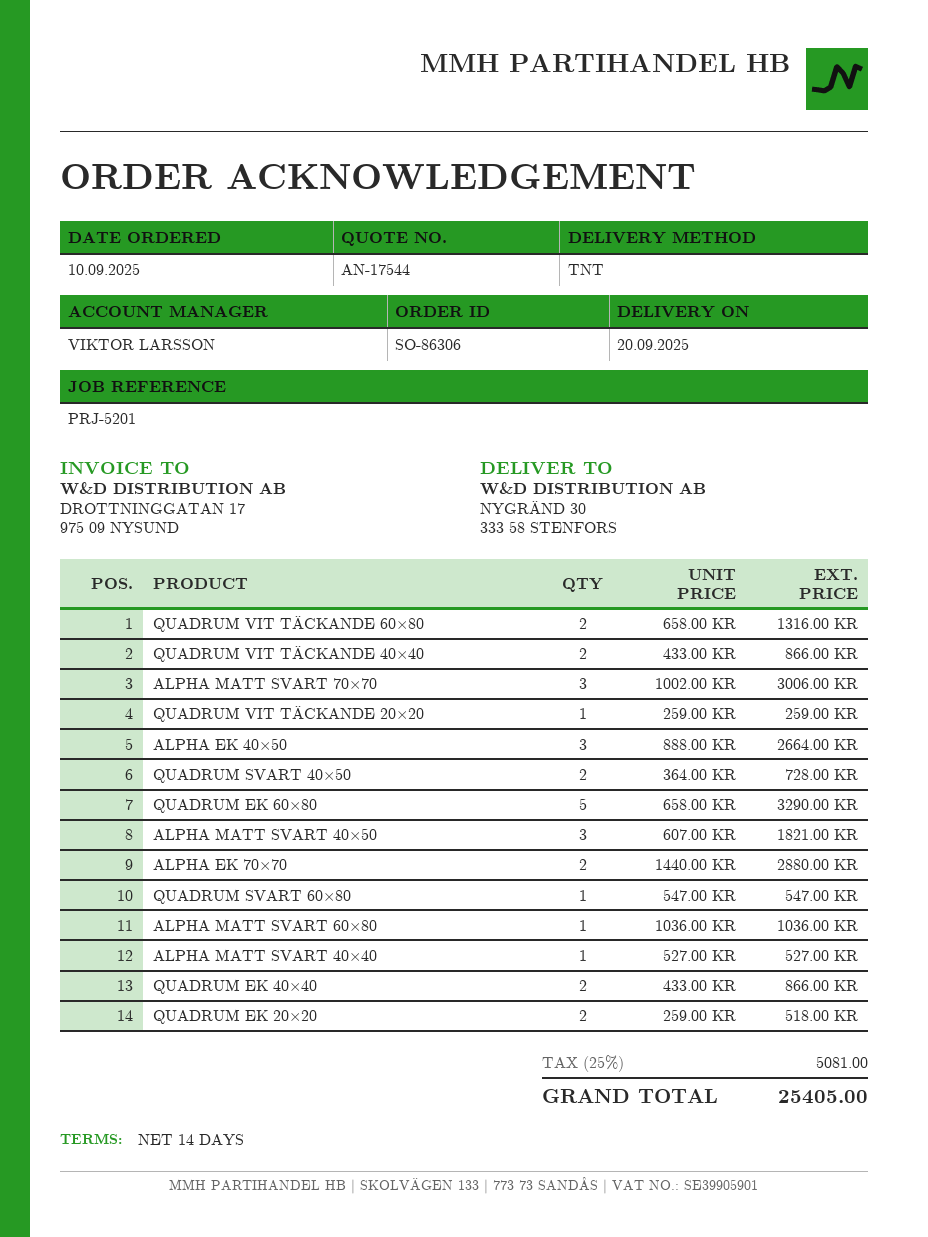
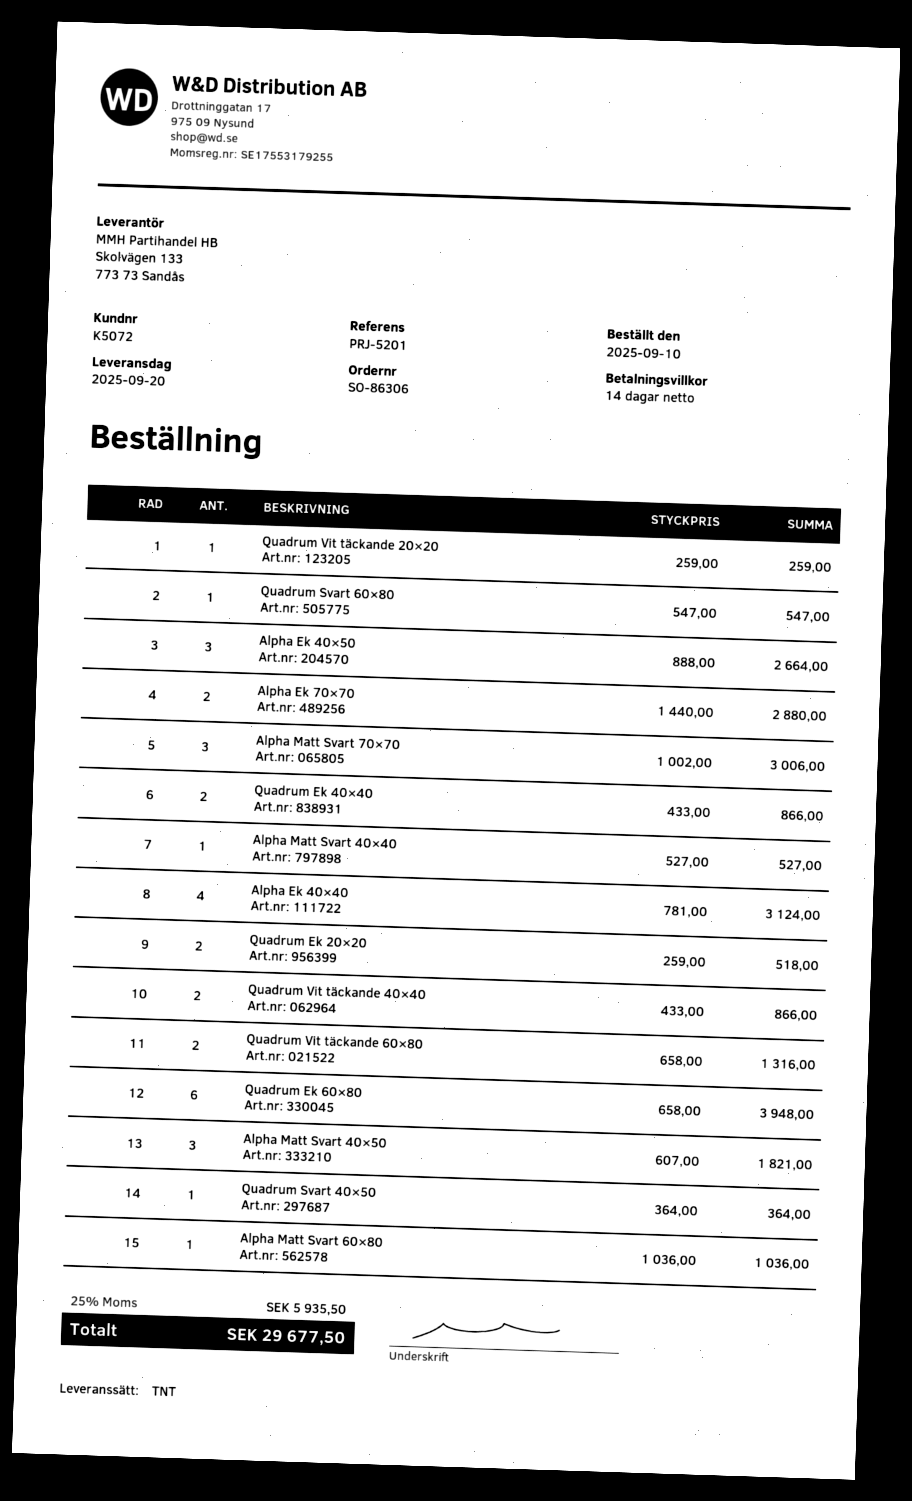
QUADRUM SVART 40×50: 2 x 364.00 = 728.00 -> 1 x 364.00 = 364.00
QUADRUM EK 60×80: 5 x 658.00 = 3290.00 -> 6 x 658.00 = 3948.00
Alpha Ek 40×40: none -> 4 x 781.00 = 3124.00
tax: 25% = 5081.00 -> 25% = 5935.50
total: 25405.00 -> 29677.50

